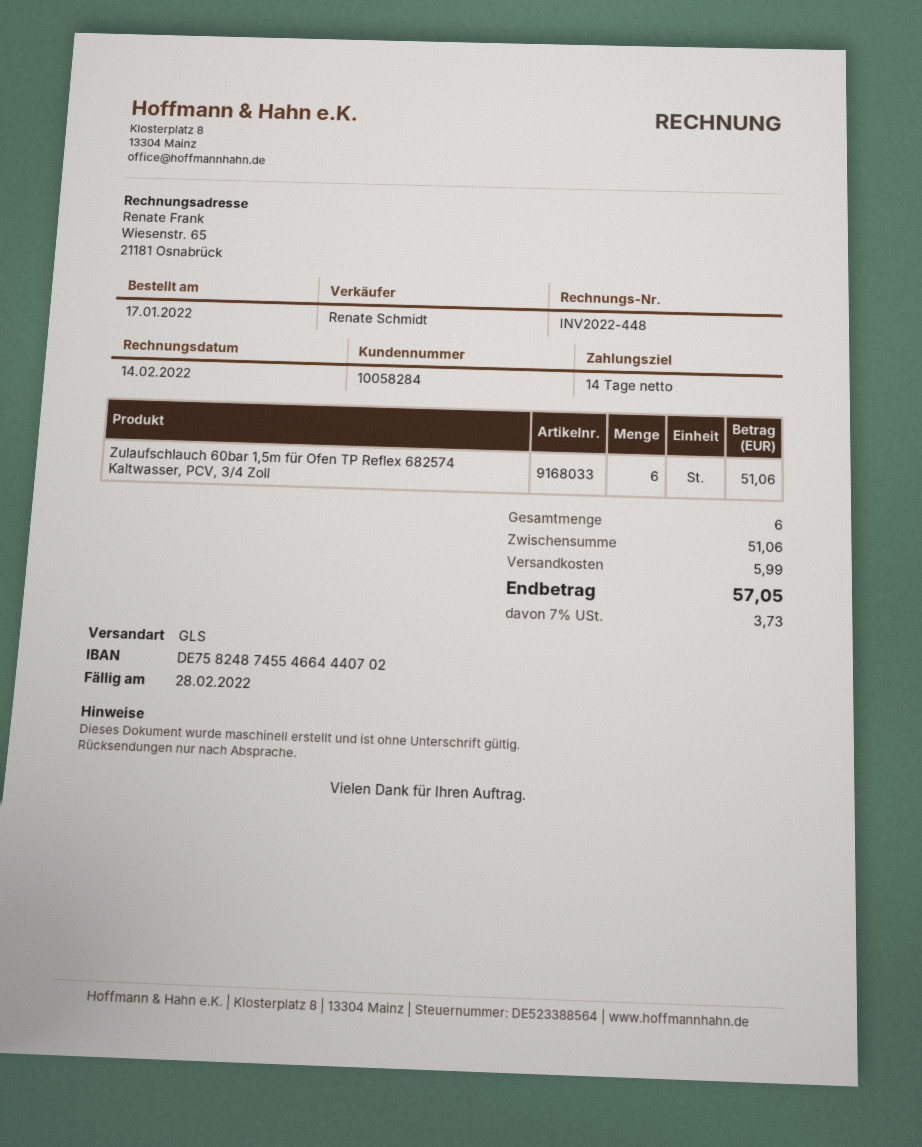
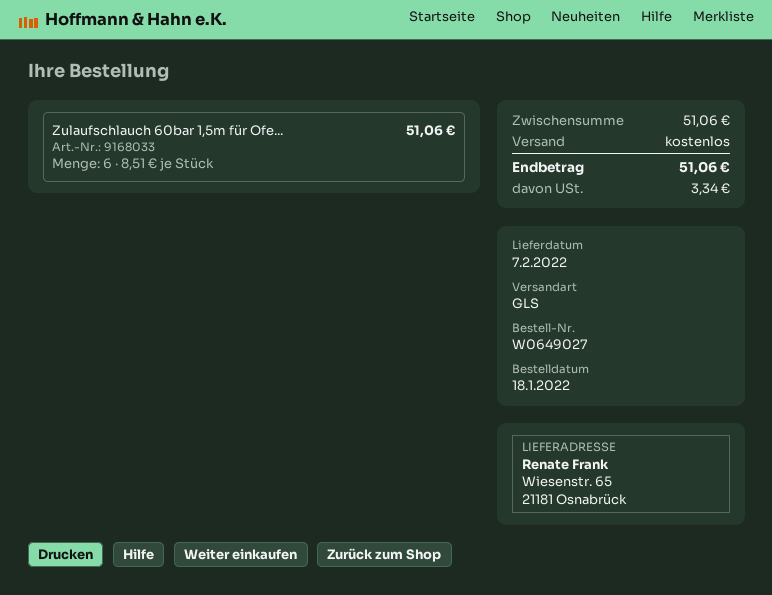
order date: 2022-01-17 -> 2022-01-18
shipping: 5.99 -> 0.00
tax: 3.73 -> 3.34
total: 57.05 -> 51.06

